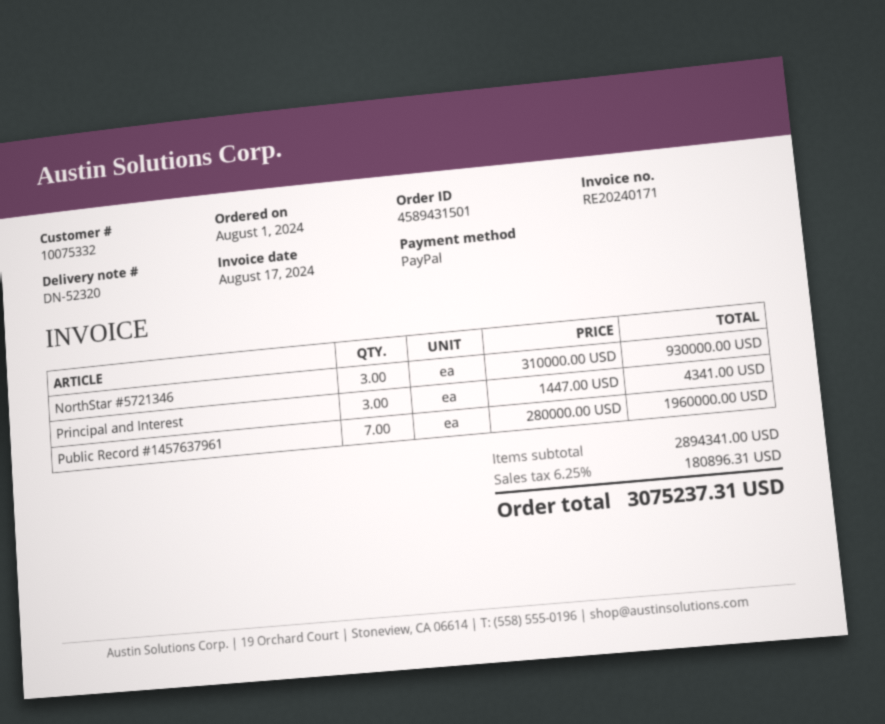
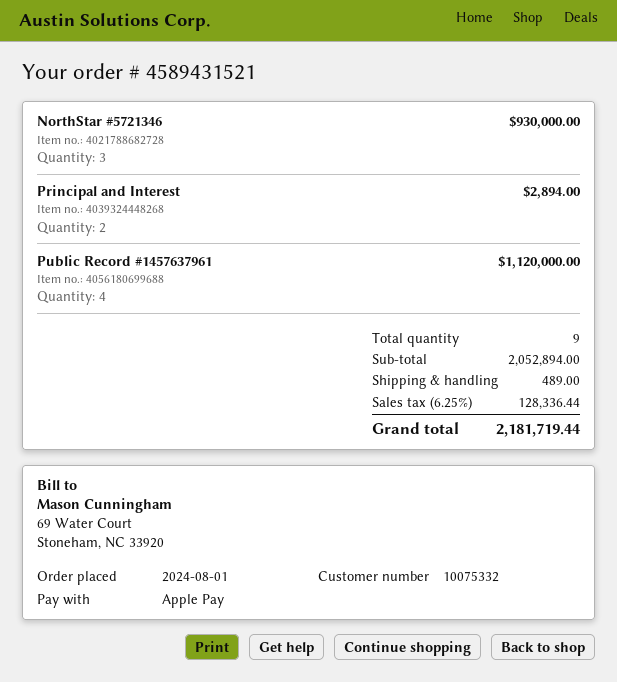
order number: 4589431501 -> 4589431521
payment method: PayPal -> Apple Pay
Principal and Interest: 3 for 4341.00 -> 2 for 2894.00
Public Record #1457637961: 7 for 1960000.00 -> 4 for 1120000.00
subtotal: 2894341.00 -> 2052894.00
shipping: none -> 489.00
tax: 6.25% = 180896.31 -> 6.25% = 128336.44
total: 3075237.31 -> 2181719.44

